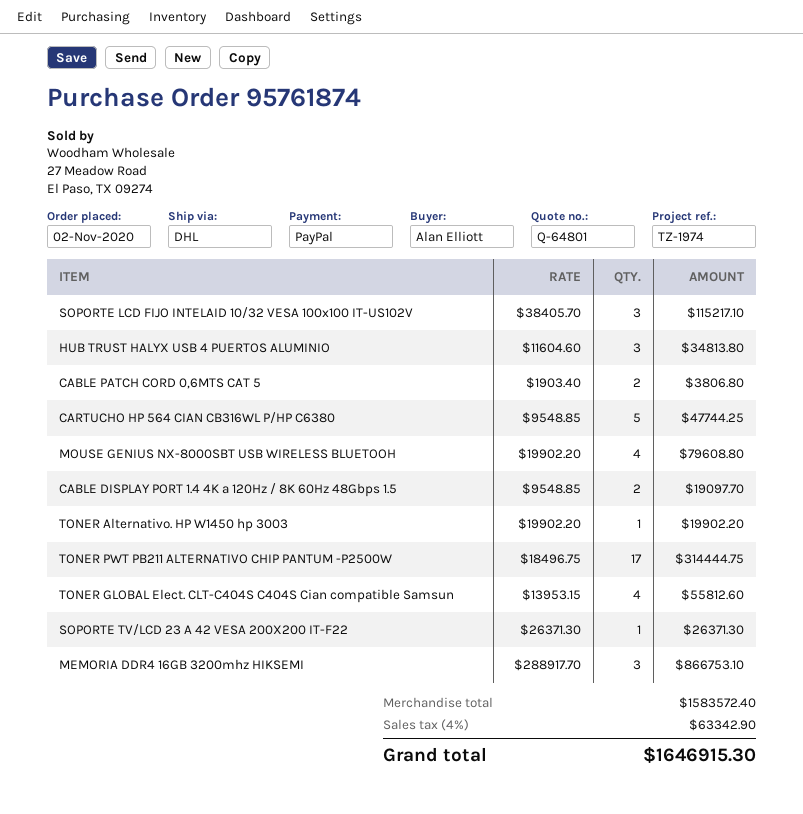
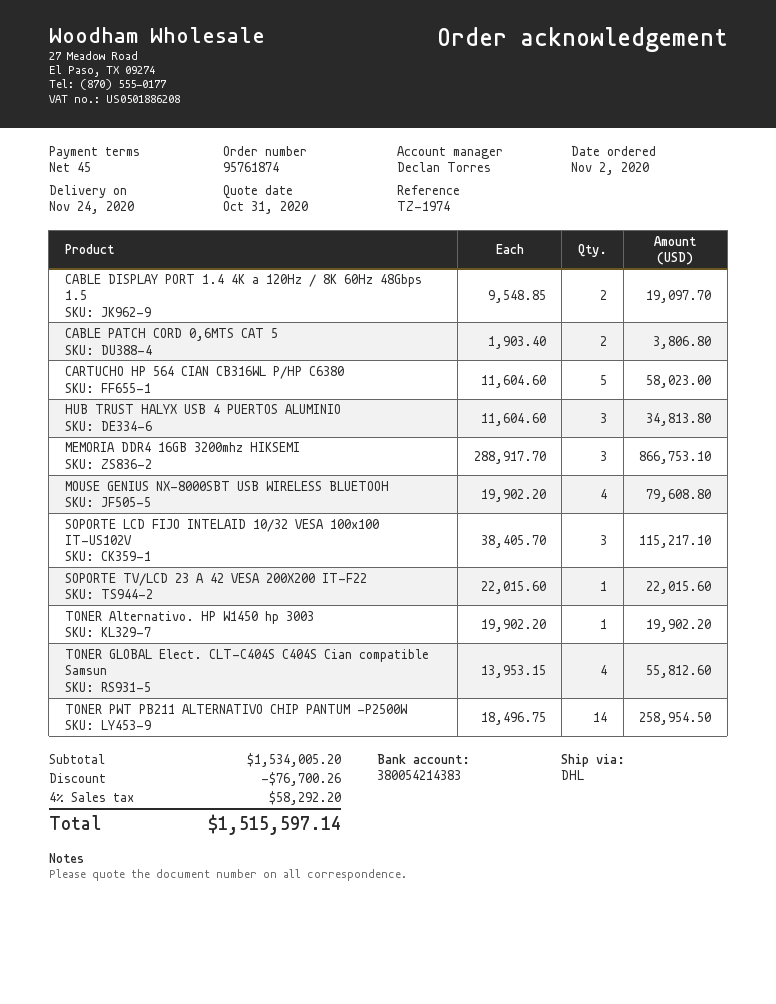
CARTUCHO HP 564 CIAN CB316WL P/HP C6380: 5 x 9548.85 = 47744.25 -> 5 x 11604.60 = 58023.00
TONER PWT PB211 ALTERNATIVO CHIP PANTUM -P2500W: 17 x 18496.75 = 314444.75 -> 14 x 18496.75 = 258954.50
SOPORTE TV/LCD 23 A 42 VESA 200X200 IT-F22: 1 x 26371.30 = 26371.30 -> 1 x 22015.60 = 22015.60
subtotal: 1583572.40 -> 1534005.20
discount: none -> 76700.26
tax: 4% = 63342.90 -> 4% = 58292.20
total: 1646915.30 -> 1515597.14

